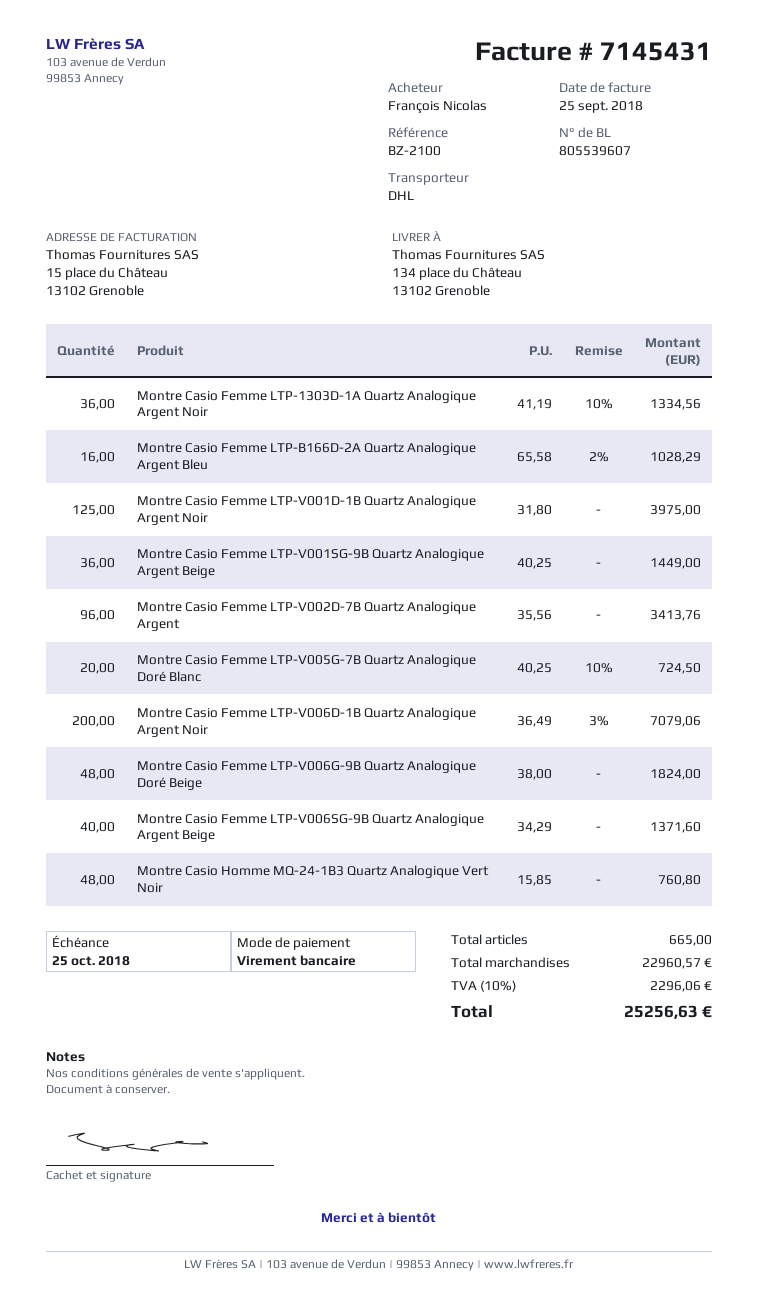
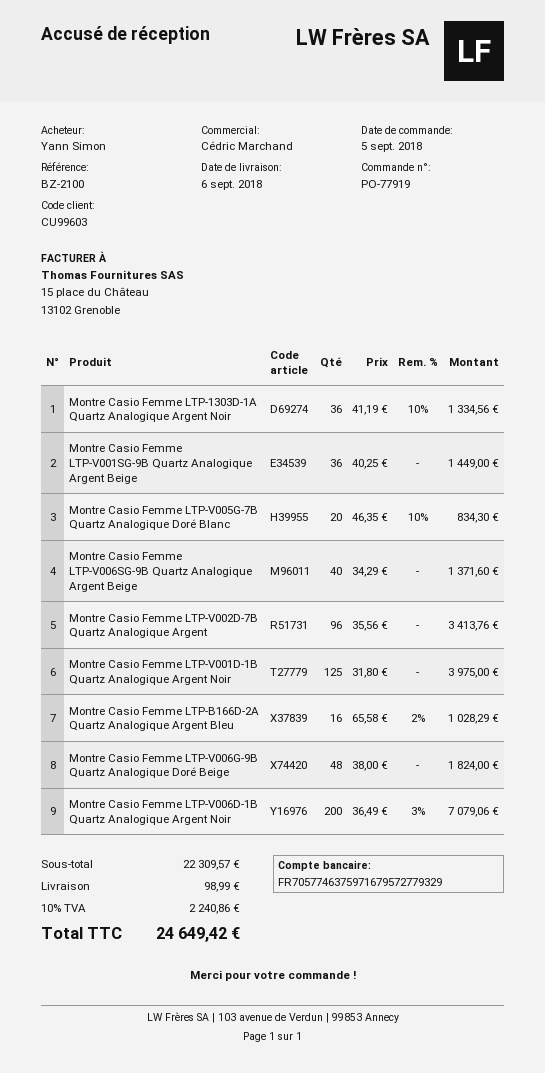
ordered by: François Nicolas -> Yann Simon
Montre Casio Femme LTP-V005G-7B Quartz Analogique Doré Blanc: 20 x 40.25 - 10% = 724.50 -> 20 x 46.35 - 10% = 834.30
Montre Casio Homme MQ-24-1B3 Quartz Analogique Vert Noir: 48 x 15.85 = 760.80 -> none
subtotal: 22960.57 -> 22309.57
shipping: none -> 98.99
tax: 10% = 2296.06 -> 10% = 2240.86
total: 25256.63 -> 24649.42

